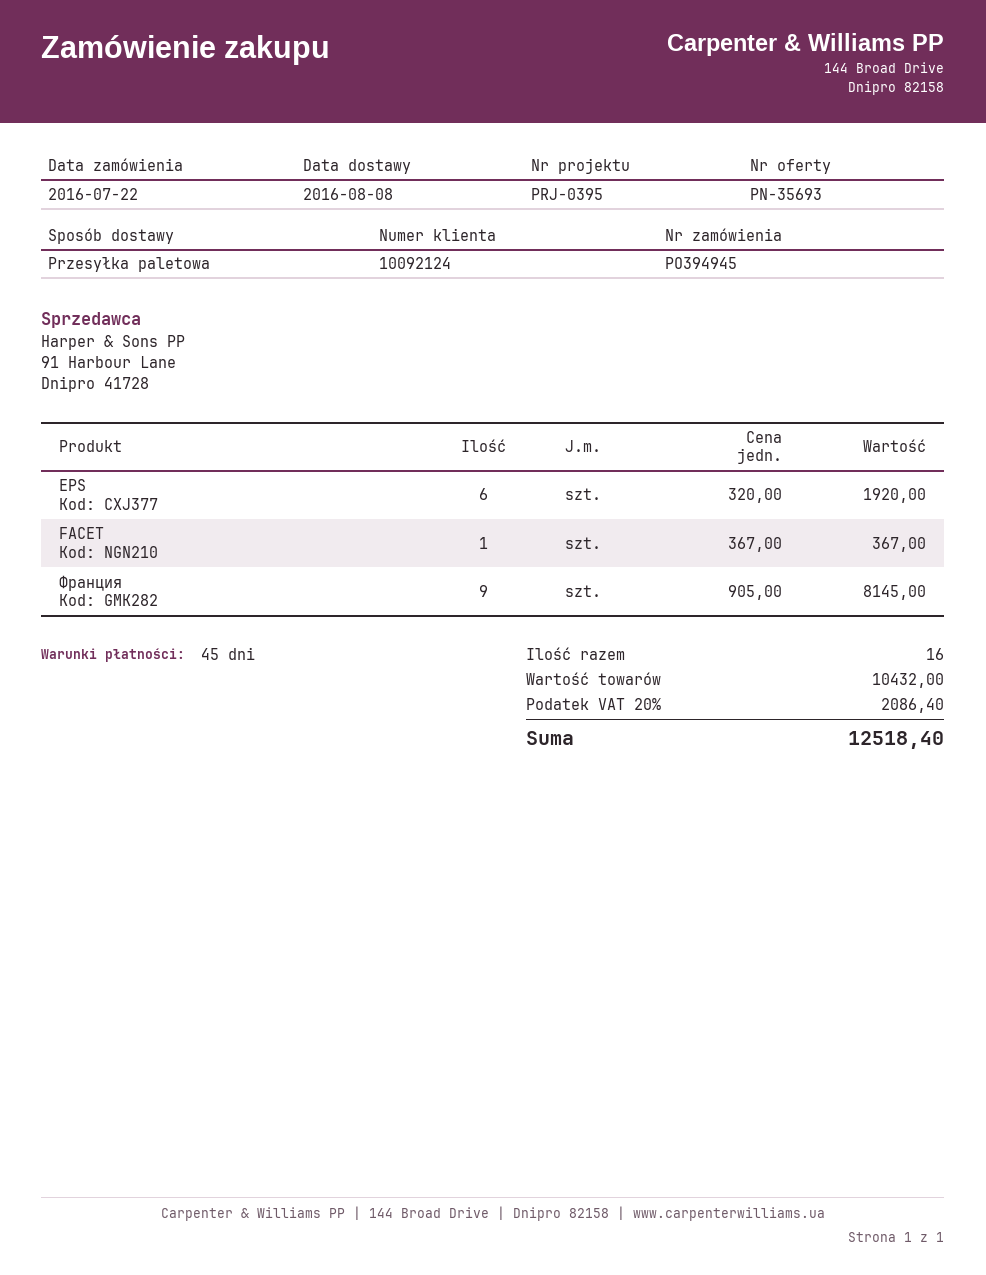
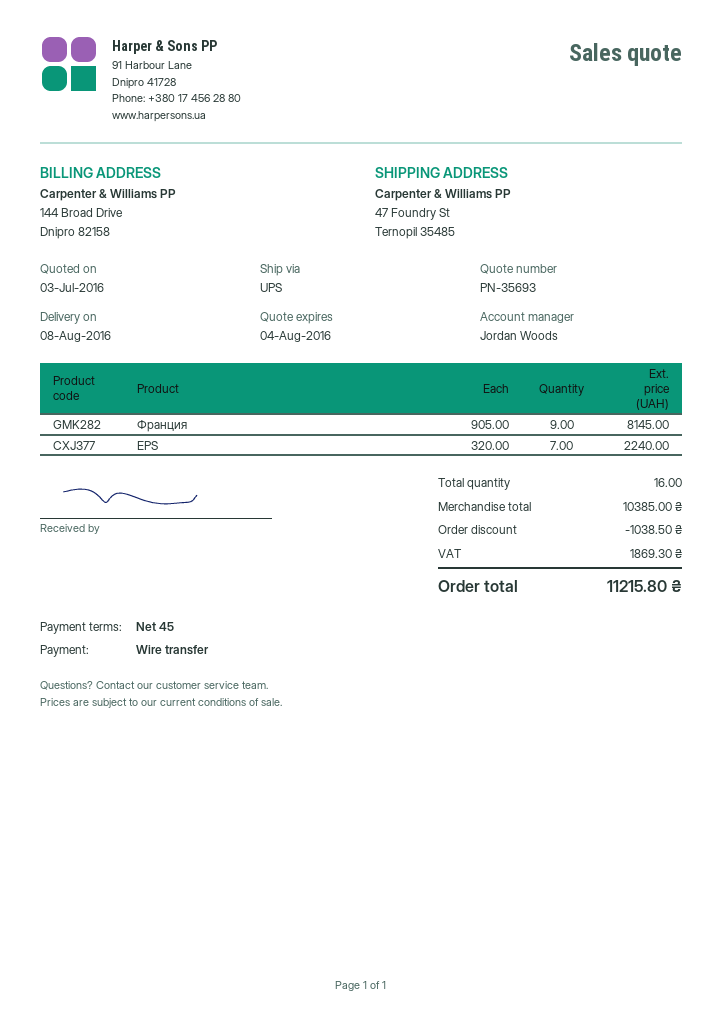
shipping method: pallet freight -> UPS
EPS: 6 x 320.00 = 1920.00 -> 7 x 320.00 = 2240.00
FACET: 1 x 367.00 = 367.00 -> none
subtotal: 10432.00 -> 10385.00
discount: none -> 1038.50
tax: 2086.40 -> 1869.30
total: 12518.40 -> 11215.80

